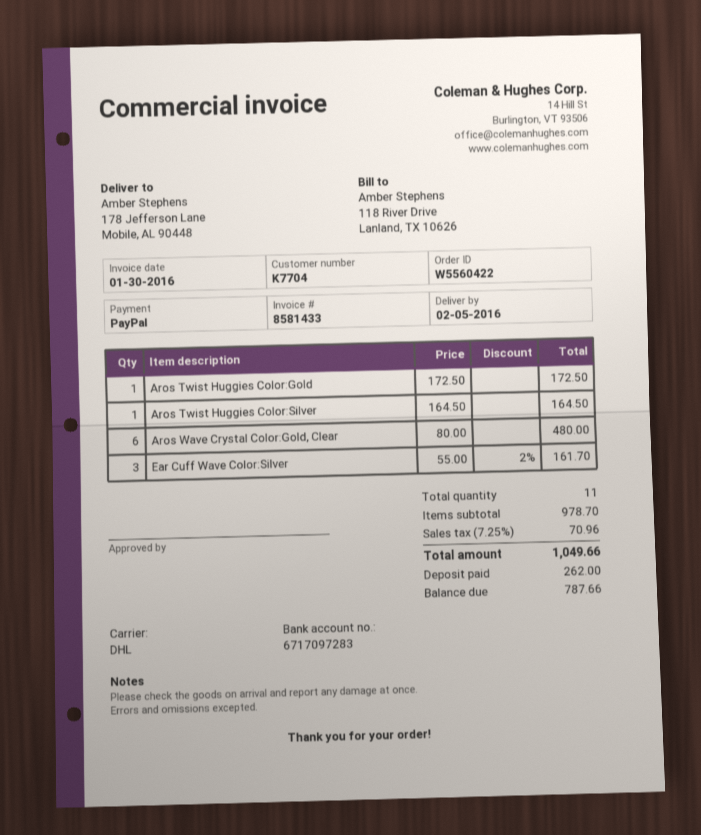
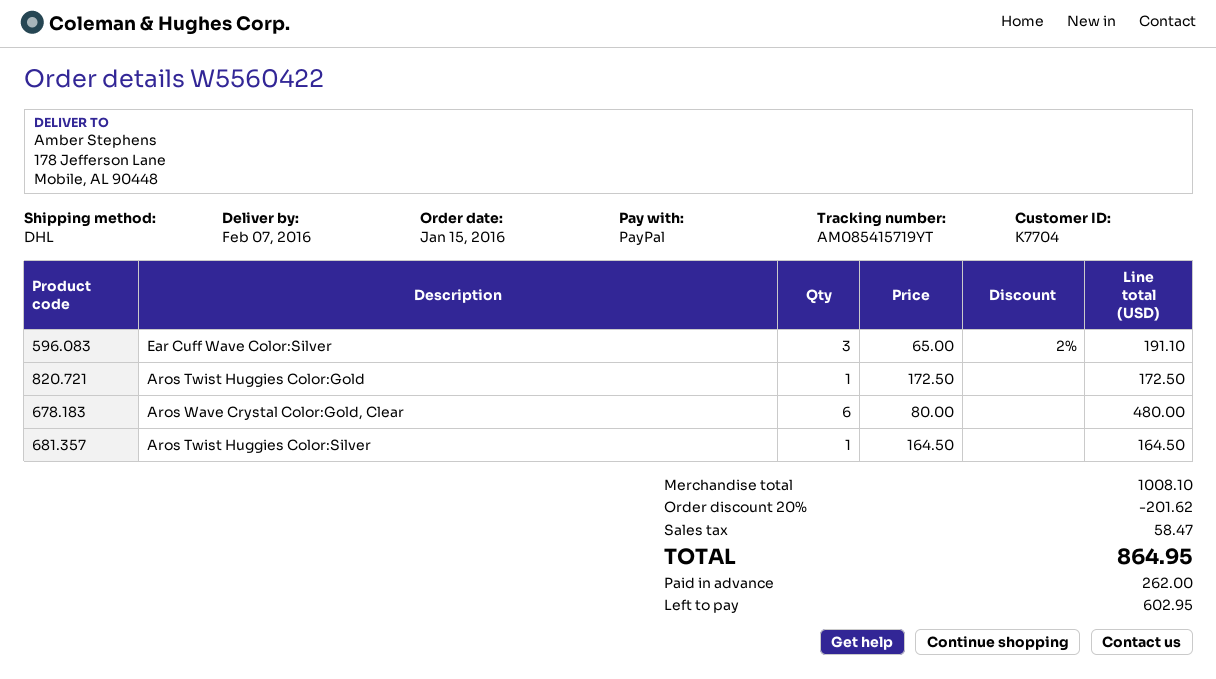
delivery date: 2016-02-05 -> 2016-02-07
Ear Cuff Wave Color:Silver: 3 x 55.00 - 2% = 161.70 -> 3 x 65.00 - 2% = 191.10
subtotal: 978.70 -> 1008.10
discount: none -> 20% = 201.62
tax: 70.96 -> 58.47
total: 1049.66 -> 864.95
balance: 787.66 -> 602.95

